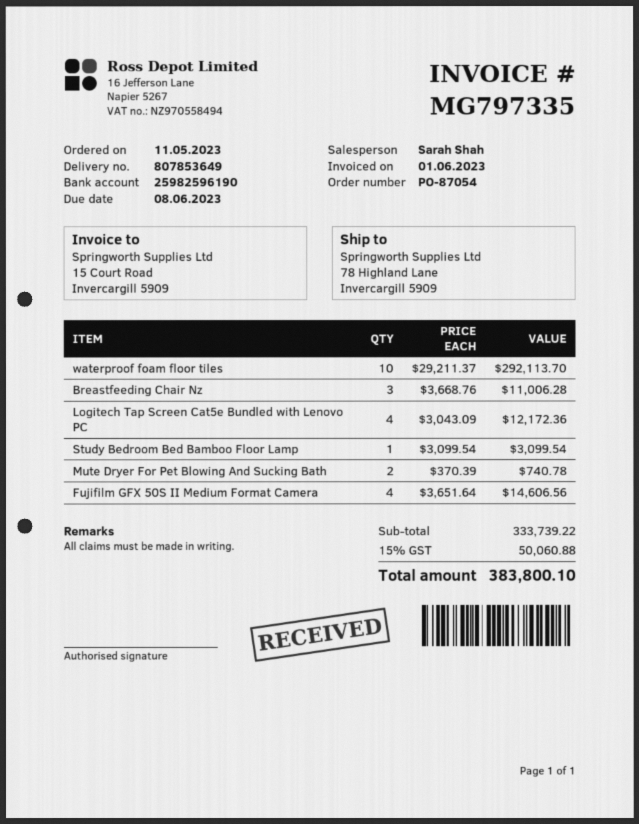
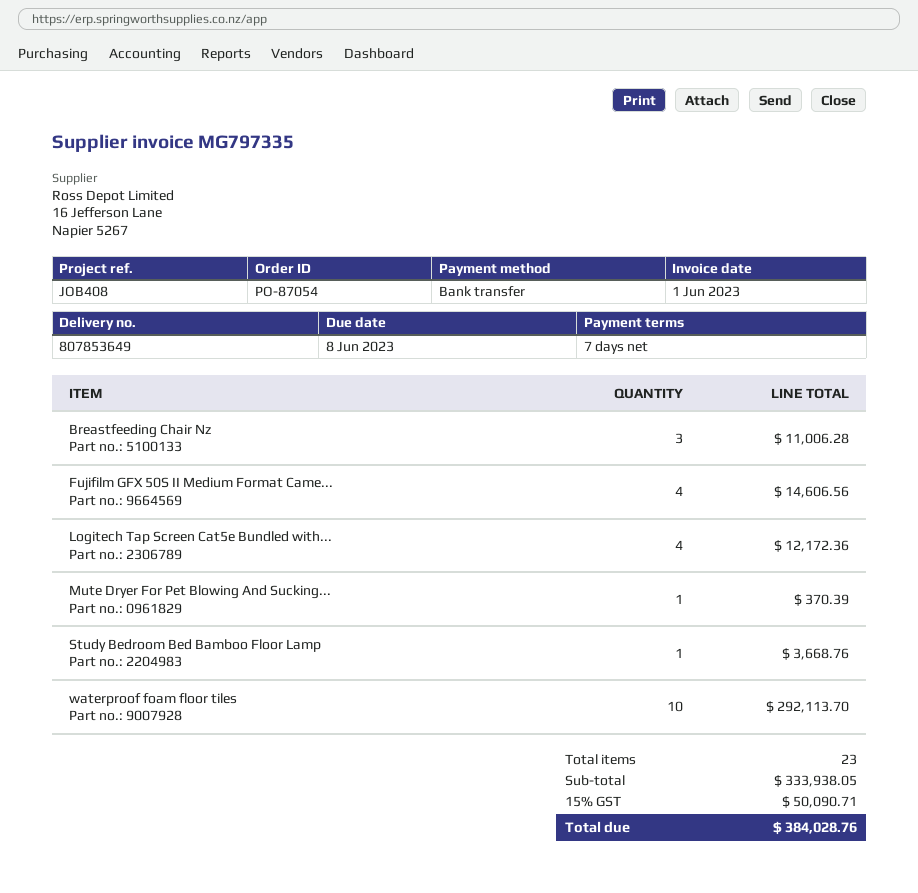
Study Bedroom Bed Bamboo Floor Lamp: 1 for 3099.54 -> 1 for 3668.76
Mute Dryer For Pet Blowing And Sucking Bath: 2 for 740.78 -> 1 for 370.39
subtotal: 333739.22 -> 333938.05
tax: 15% = 50060.88 -> 15% = 50090.71
total: 383800.10 -> 384028.76

